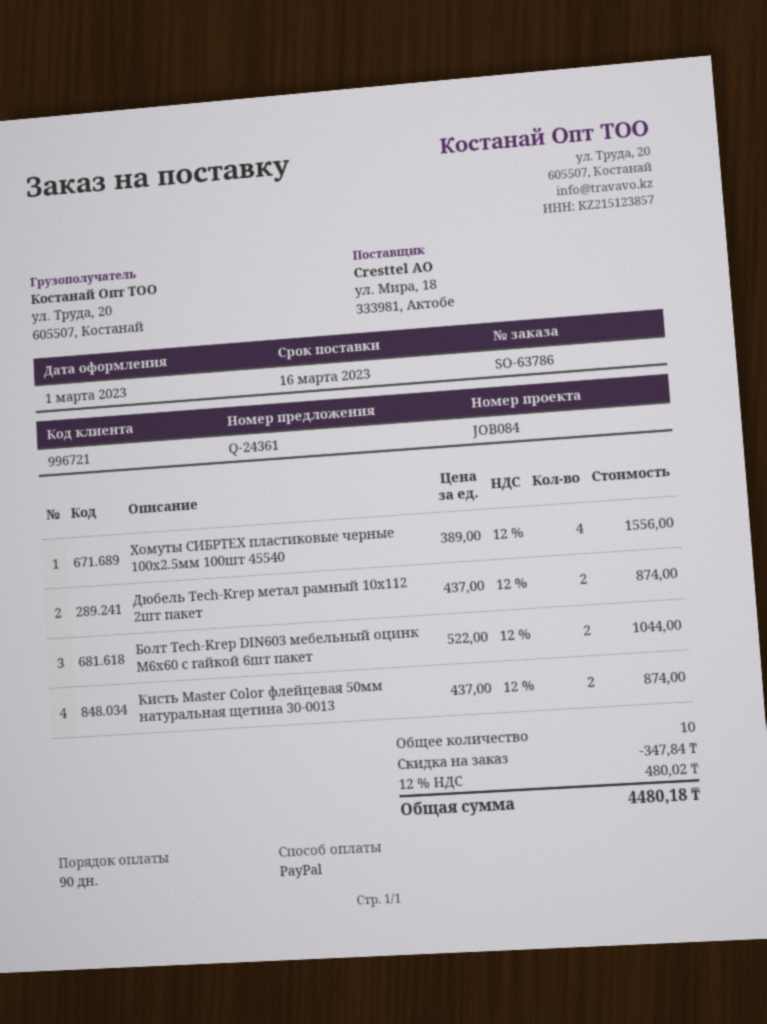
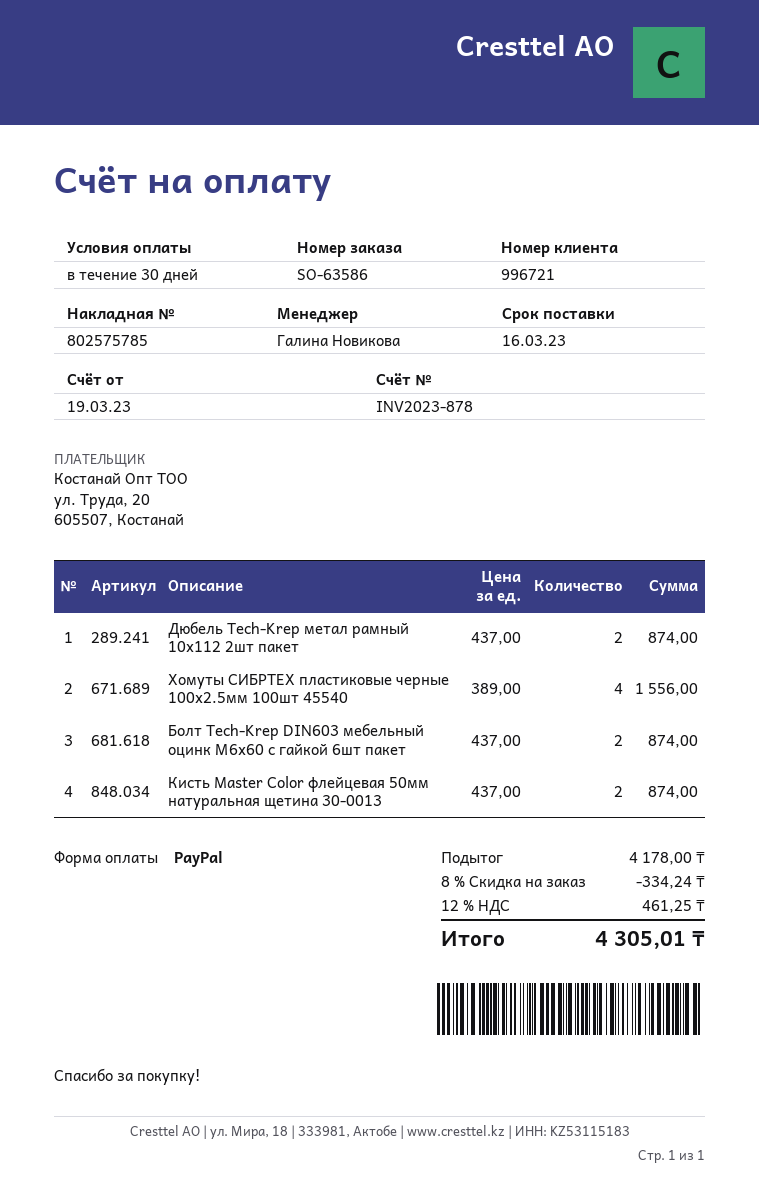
order number: SO-63786 -> SO-63586
payment terms: 90 days -> 30 days
Болт Tech-Krep DIN603 мебельный оцинк М6х60 с гайкой 6шт пакет: 2 x 522.00 = 1044.00 -> 2 x 437.00 = 874.00
discount: 347.84 -> 334.24
tax: 12% = 480.02 -> 12% = 461.25
total: 4480.18 -> 4305.01

